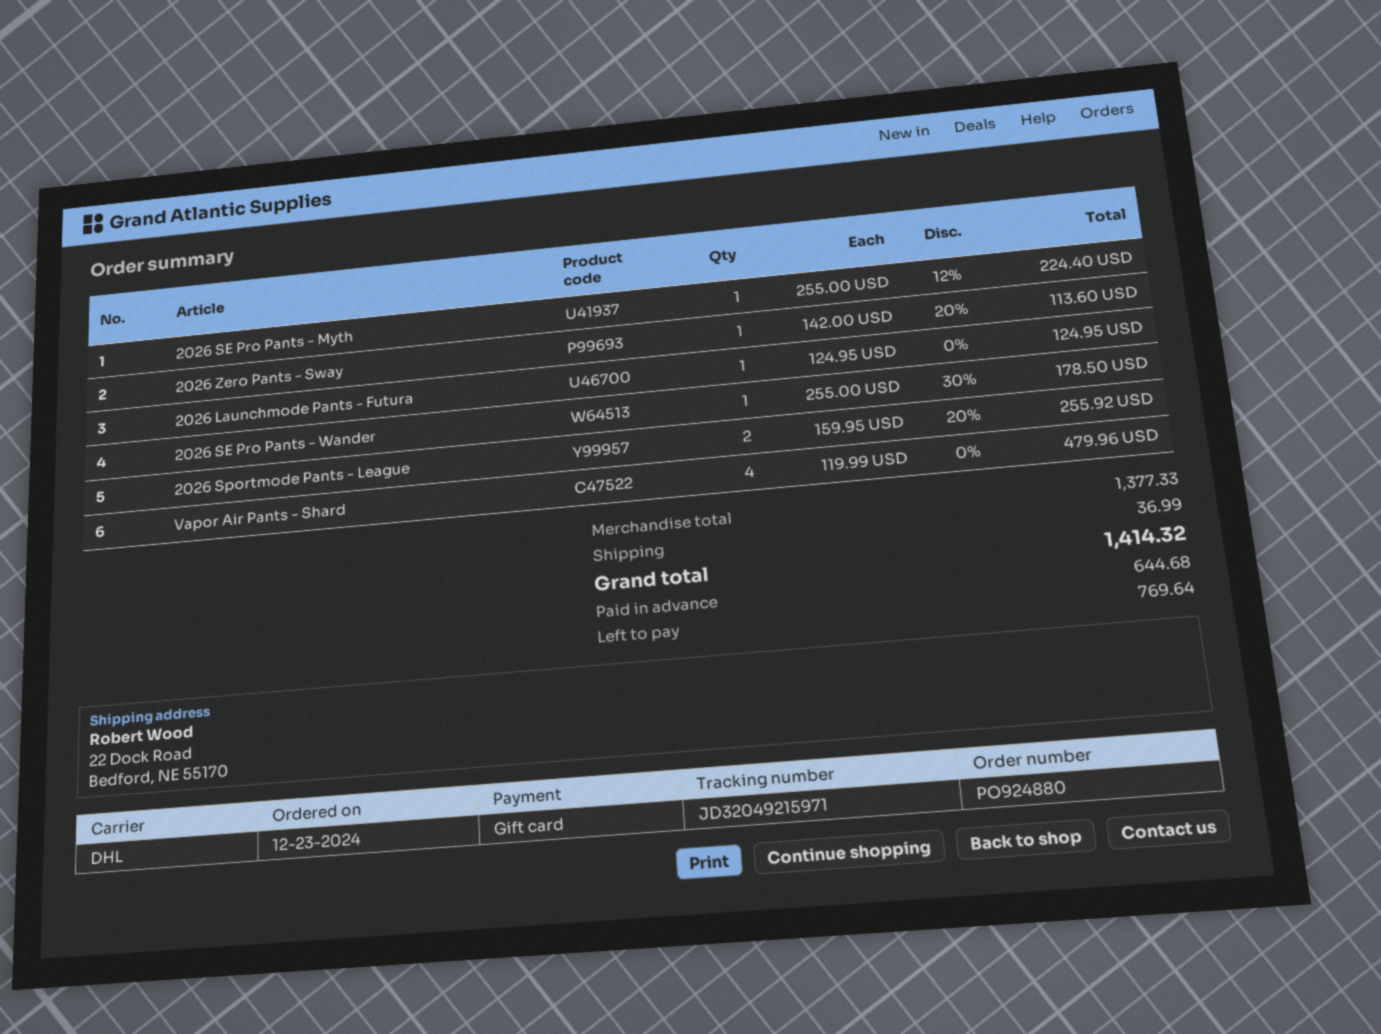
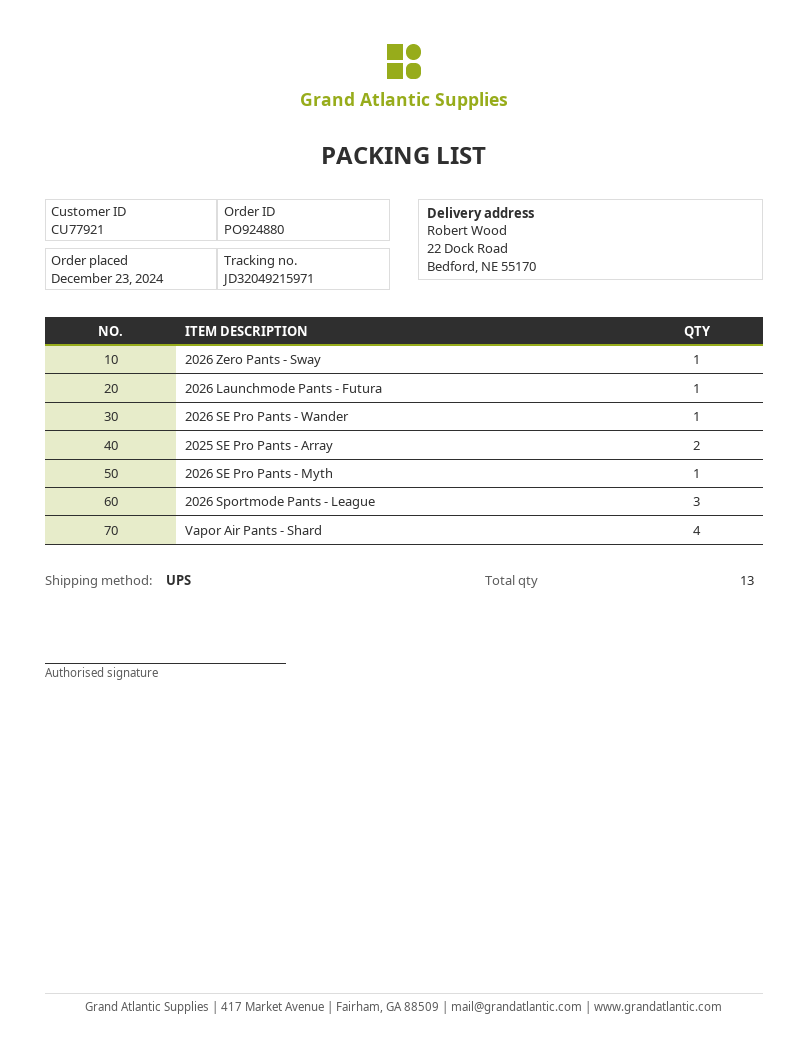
shipping method: DHL -> UPS
2026 Sportmode Pants - League: 2 -> 3
2025 SE Pro Pants - Array: none -> 2

